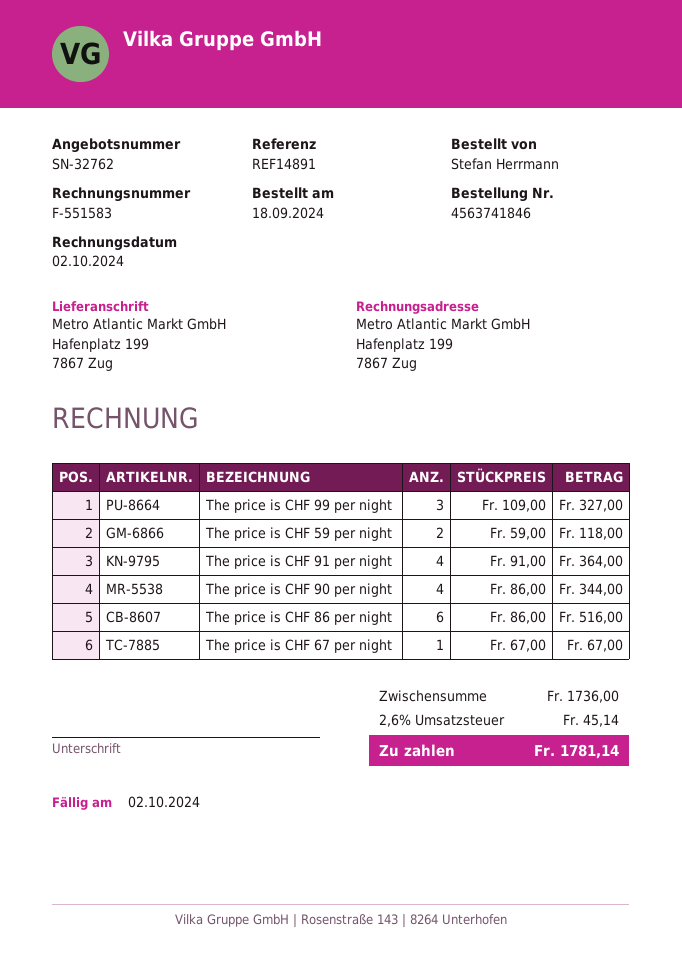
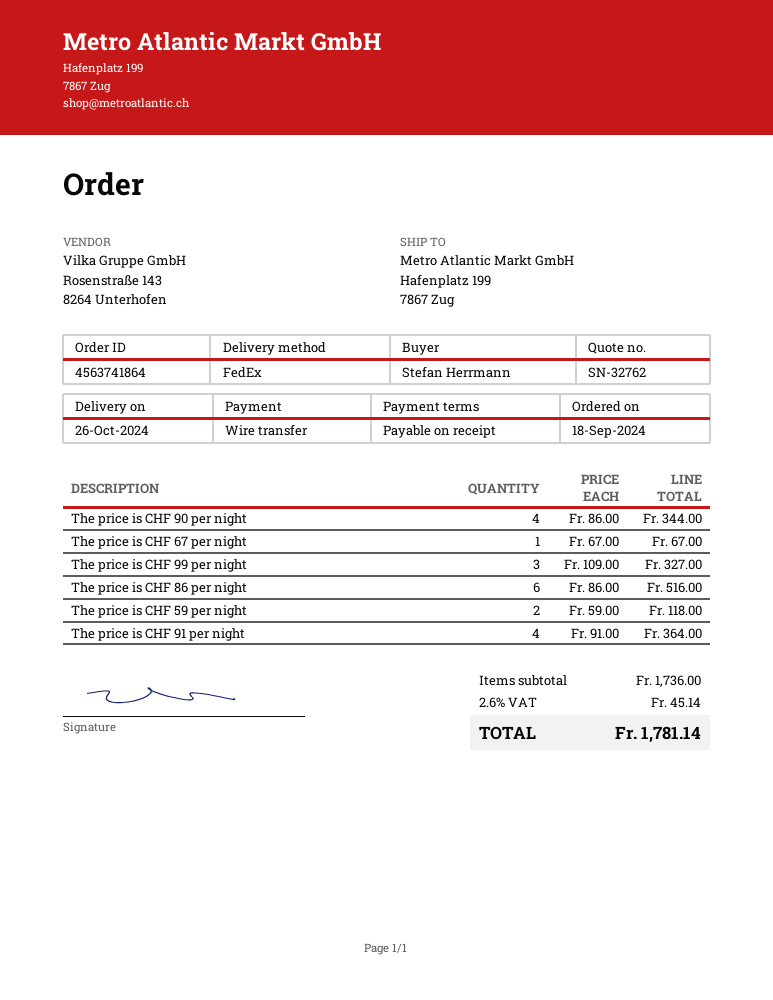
order number: 4563741846 -> 4563741864

